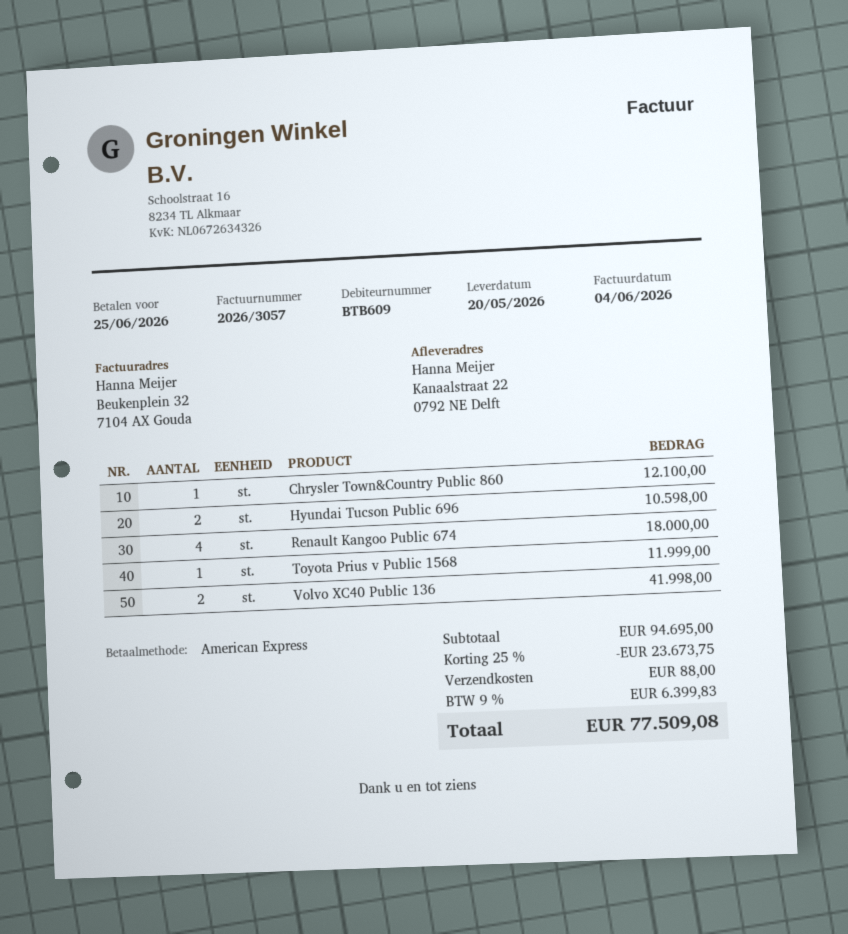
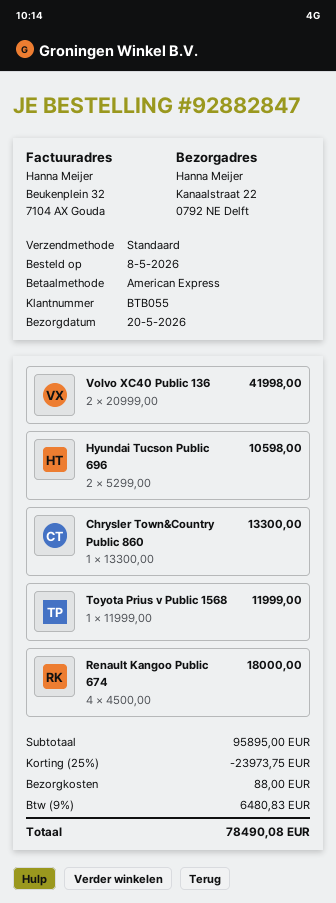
customer number: BTB609 -> BTB055
Chrysler Town&Country Public 860: 1 for 12100.00 -> 1 for 13300.00
subtotal: 94695.00 -> 95895.00
discount: 25% = 23673.75 -> 25% = 23973.75
tax: 9% = 6399.83 -> 9% = 6480.83
total: 77509.08 -> 78490.08

